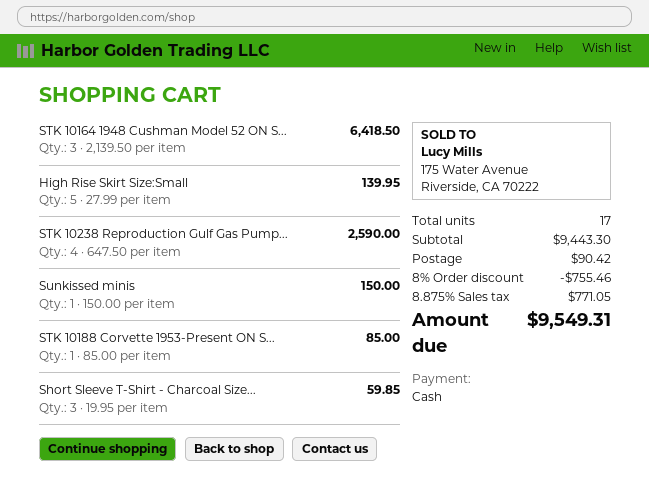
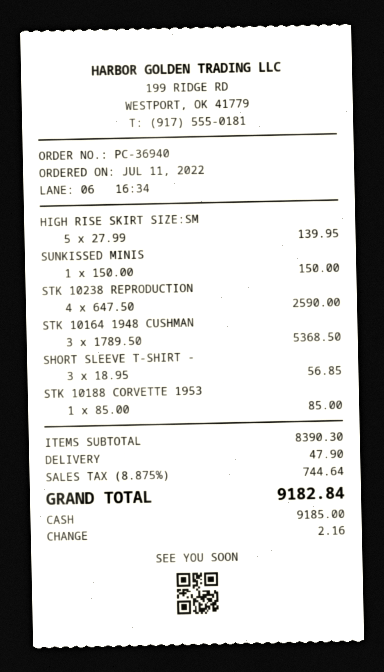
STK 10164 1948 Cushman Model 52 ON S...: 3 x 2139.50 = 6418.50 -> 3 x 1789.50 = 5368.50
Short Sleeve T-Shirt - Charcoal Size...: 3 x 19.95 = 59.85 -> 3 x 18.95 = 56.85
subtotal: 9443.30 -> 8390.30
discount: 8% = 755.46 -> none
shipping: 90.42 -> 47.90
tax: 8.875% = 771.05 -> 8.875% = 744.64
total: 9549.31 -> 9182.84

